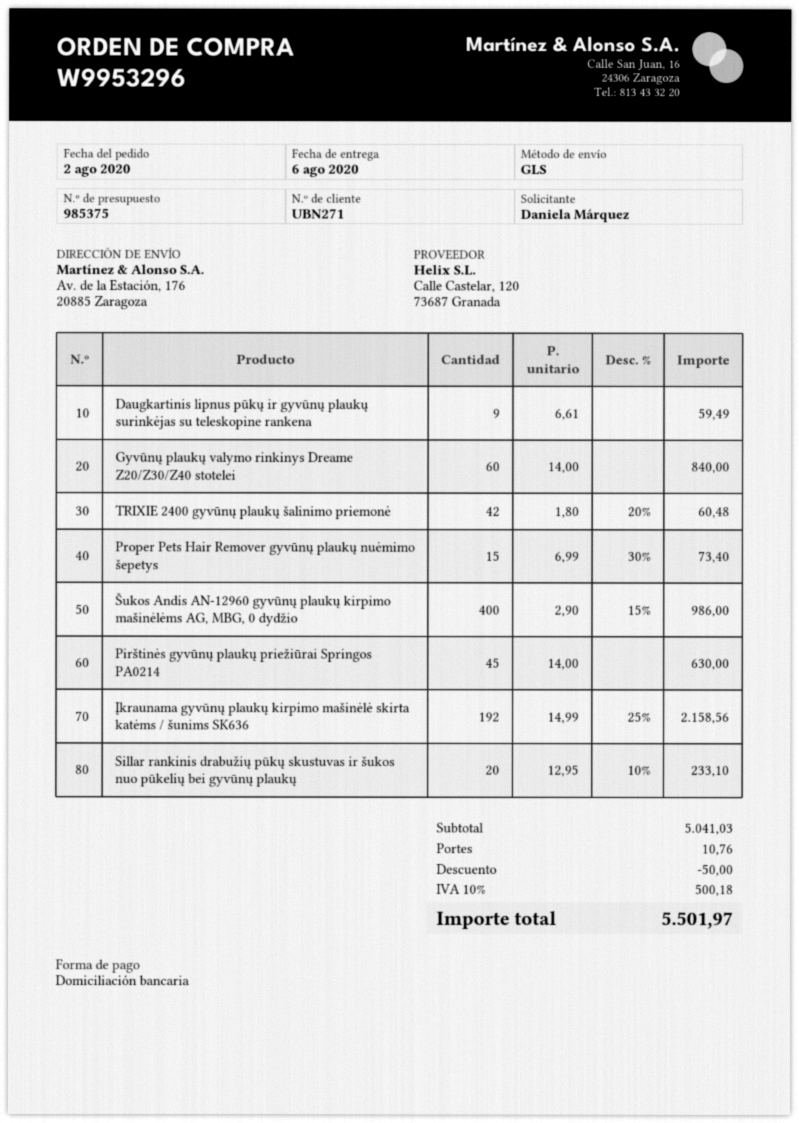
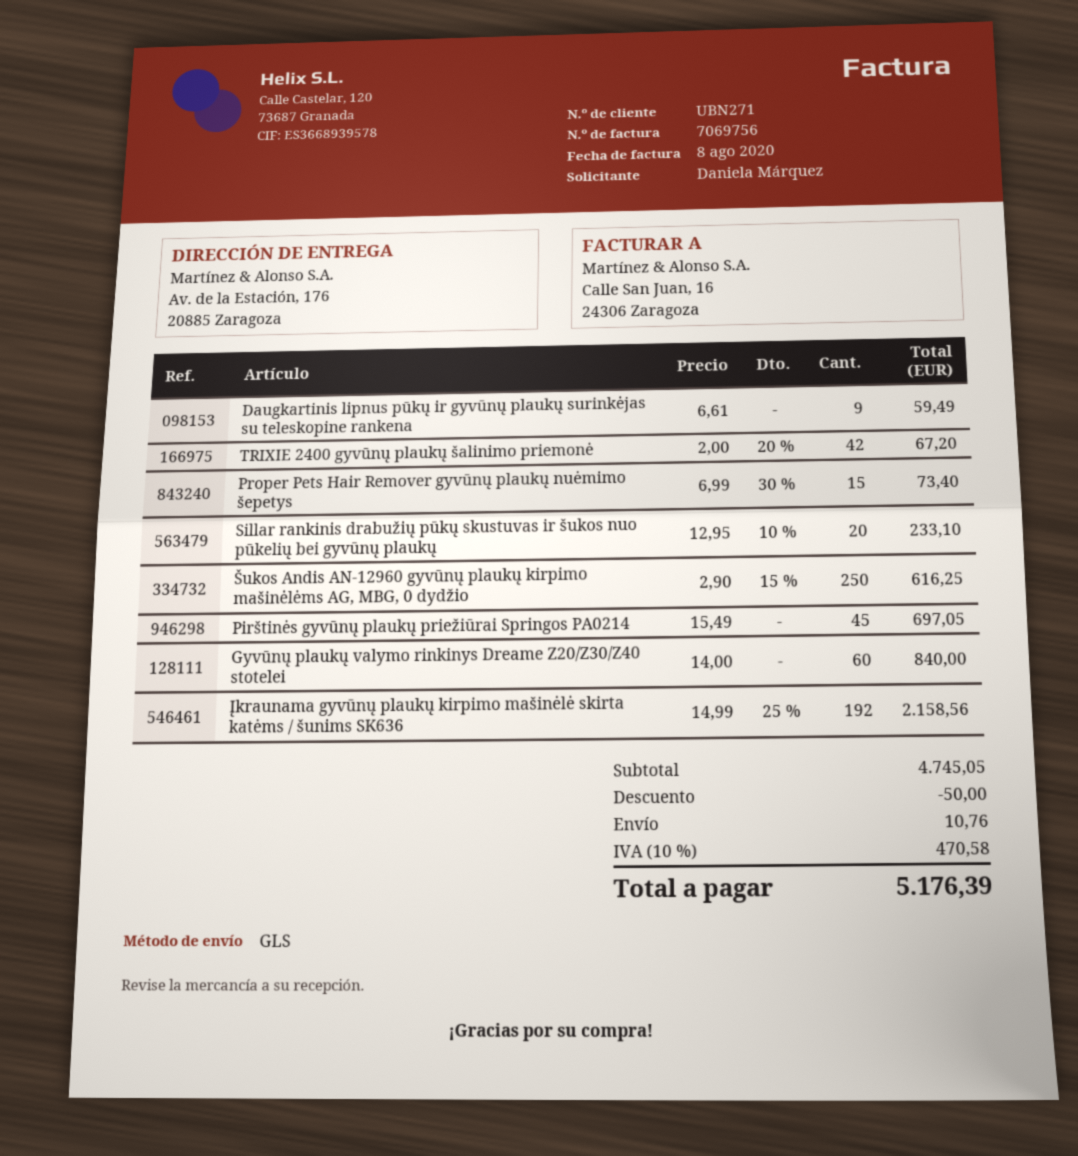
TRIXIE 2400 gyvūnų plaukų šalinimo priemonė: 42 x 1.80 - 20% = 60.48 -> 42 x 2.00 - 20% = 67.20
Šukos Andis AN-12960 gyvūnų plaukų kirpimo mašinėlėms AG, MBG, 0 dydžio: 400 x 2.90 - 15% = 986.00 -> 250 x 2.90 - 15% = 616.25
Pirštinės gyvūnų plaukų priežiūrai Springos PA0214: 45 x 14.00 = 630.00 -> 45 x 15.49 = 697.05
subtotal: 5041.03 -> 4745.05
tax: 10% = 500.18 -> 10% = 470.58
total: 5501.97 -> 5176.39

